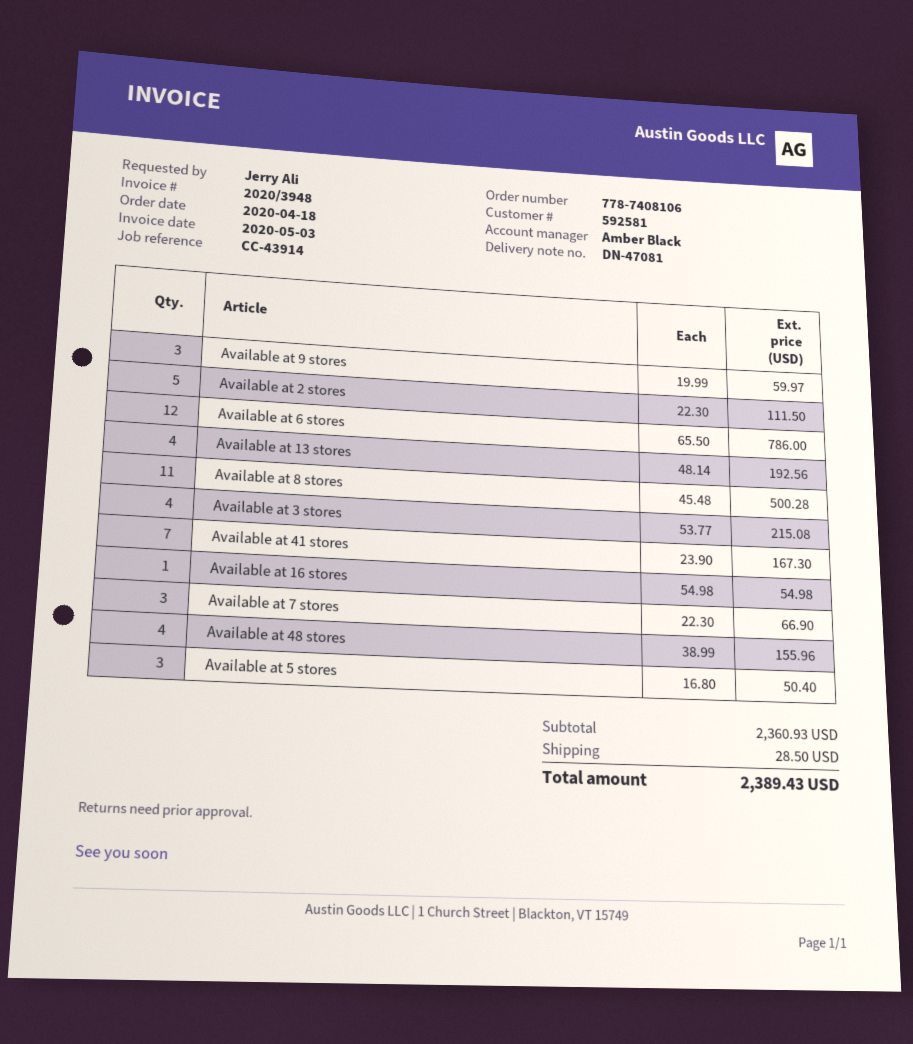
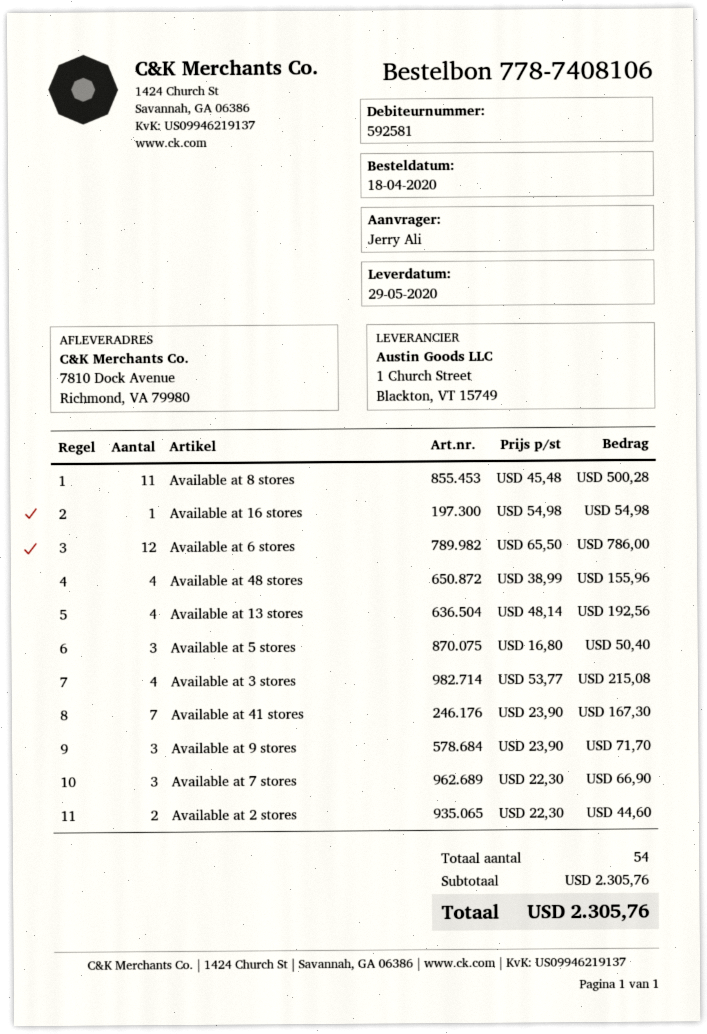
Available at 9 stores: 3 x 19.99 = 59.97 -> 3 x 23.90 = 71.70
Available at 2 stores: 5 x 22.30 = 111.50 -> 2 x 22.30 = 44.60
subtotal: 2360.93 -> 2305.76
shipping: 28.50 -> none
total: 2389.43 -> 2305.76

